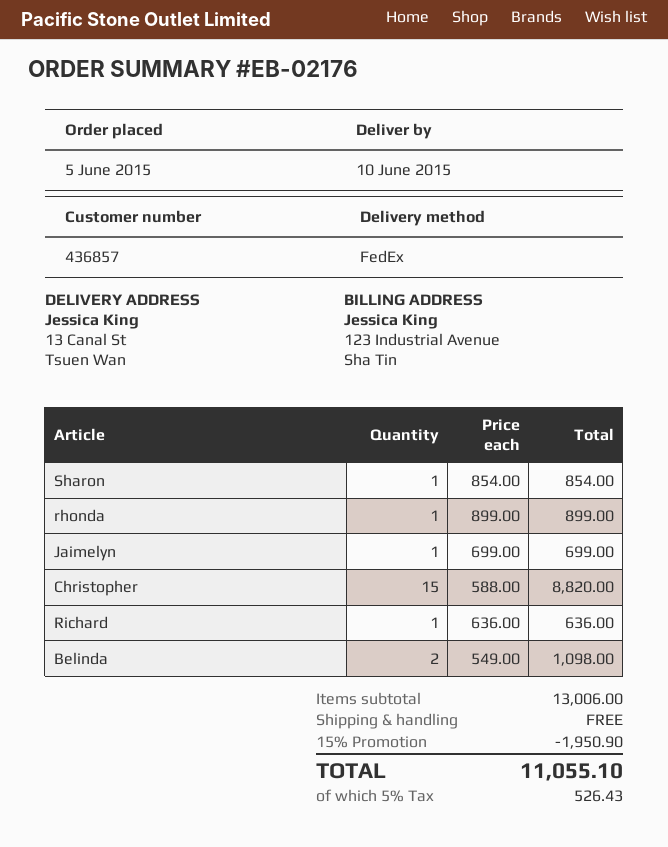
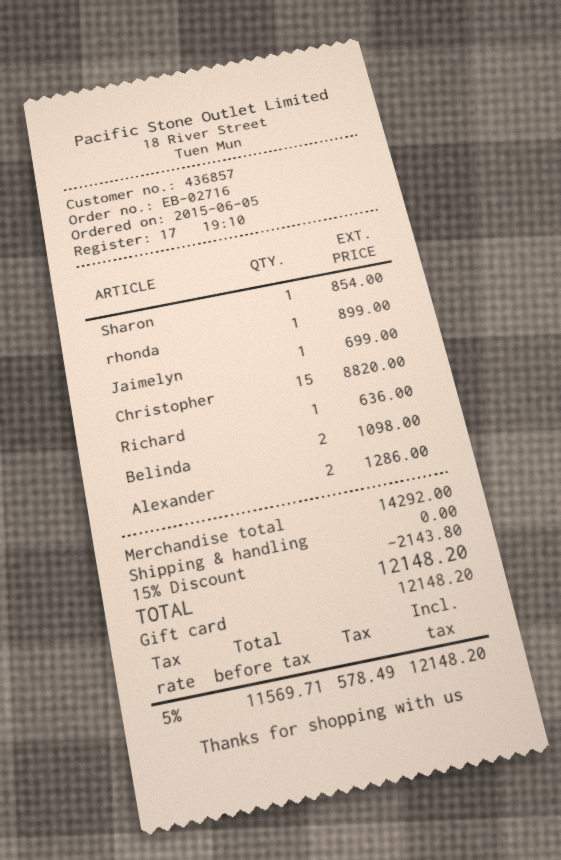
order number: EB-02176 -> EB-02716
Alexander: none -> 2 for 1286.00
subtotal: 13006.00 -> 14292.00
discount: 15% = 1950.90 -> 15% = 2143.80
tax: 5% = 526.43 -> 5% = 578.49
total: 11055.10 -> 12148.20

